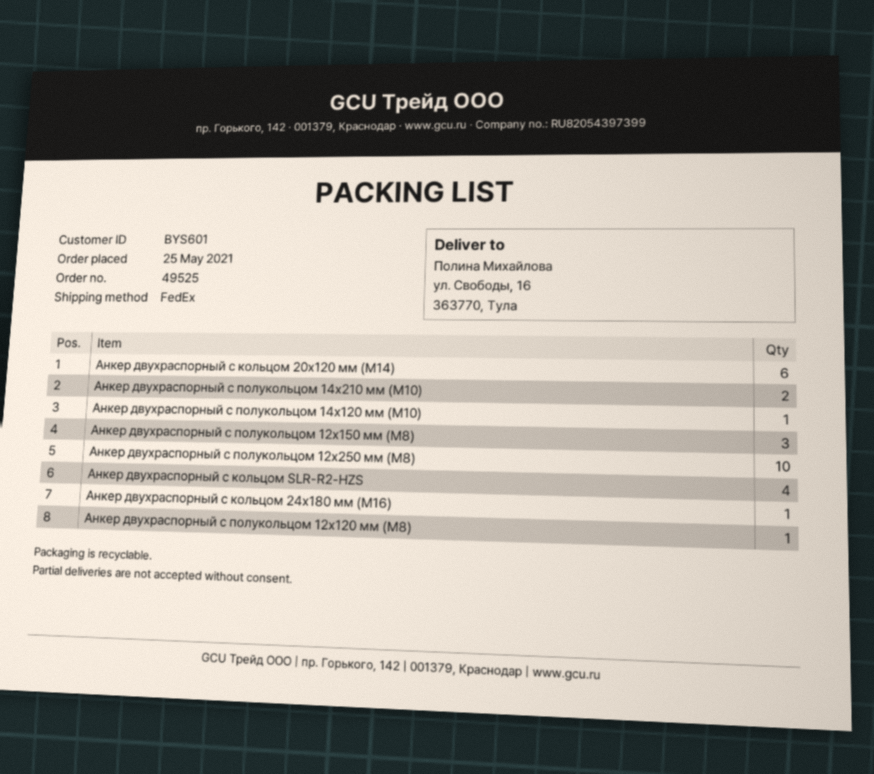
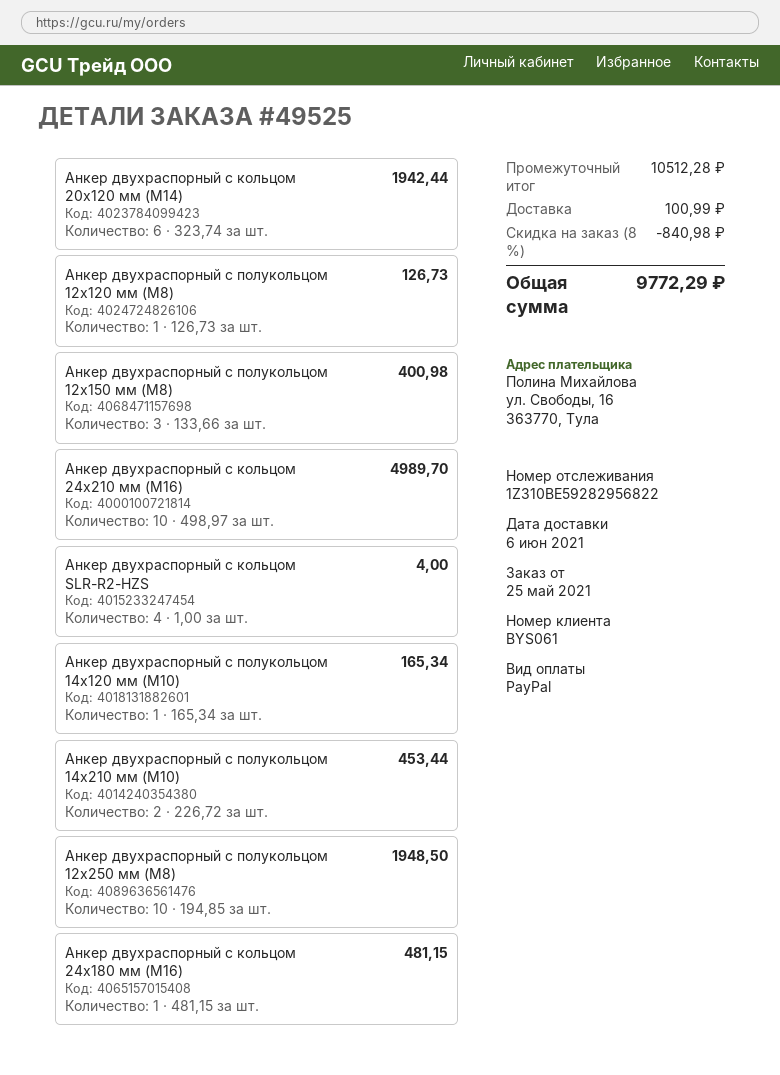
customer number: BYS601 -> BYS061
Анкер двухраспорный с кольцом 24х210 мм (М16): none -> 10

